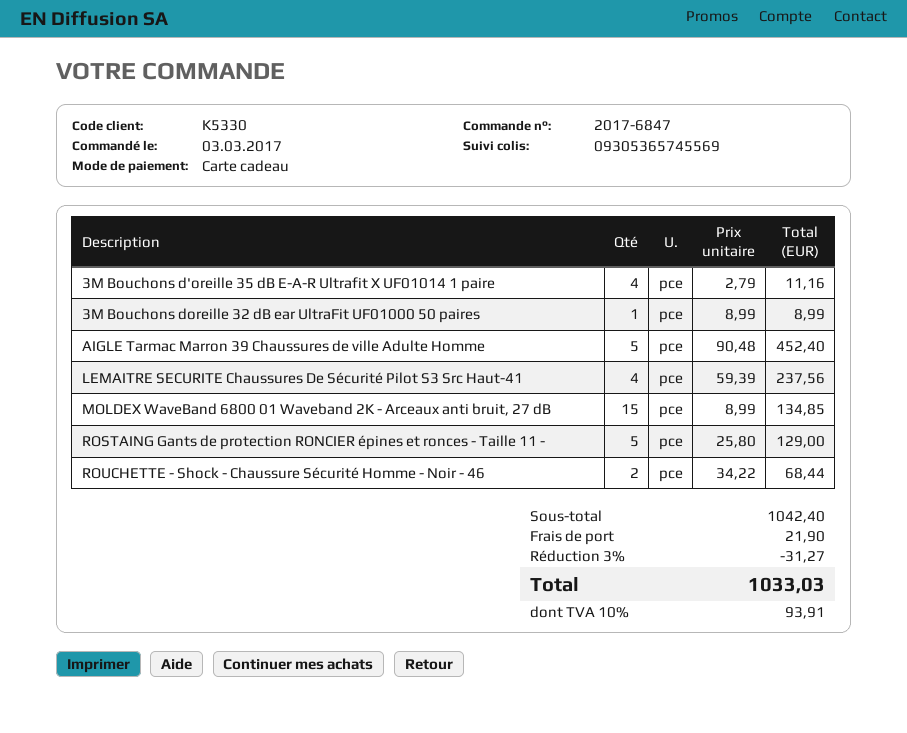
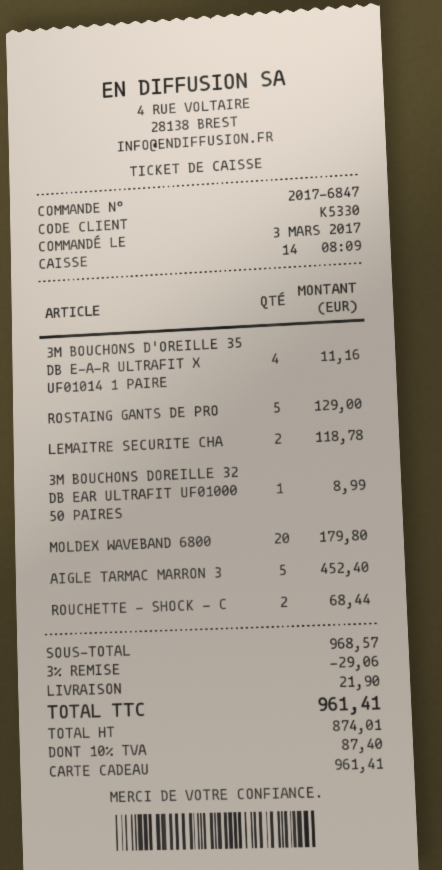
LEMAITRE SECURITE Chaussures De Sécurité Pilot S3 Src Haut-41: 4 for 237.56 -> 2 for 118.78
MOLDEX WaveBand 6800 01 Waveband 2K - Arceaux anti bruit, 27 dB: 15 for 134.85 -> 20 for 179.80
subtotal: 1042.40 -> 968.57
discount: 3% = 31.27 -> 3% = 29.06
tax: 10% = 93.91 -> 10% = 87.40
total: 1033.03 -> 961.41

